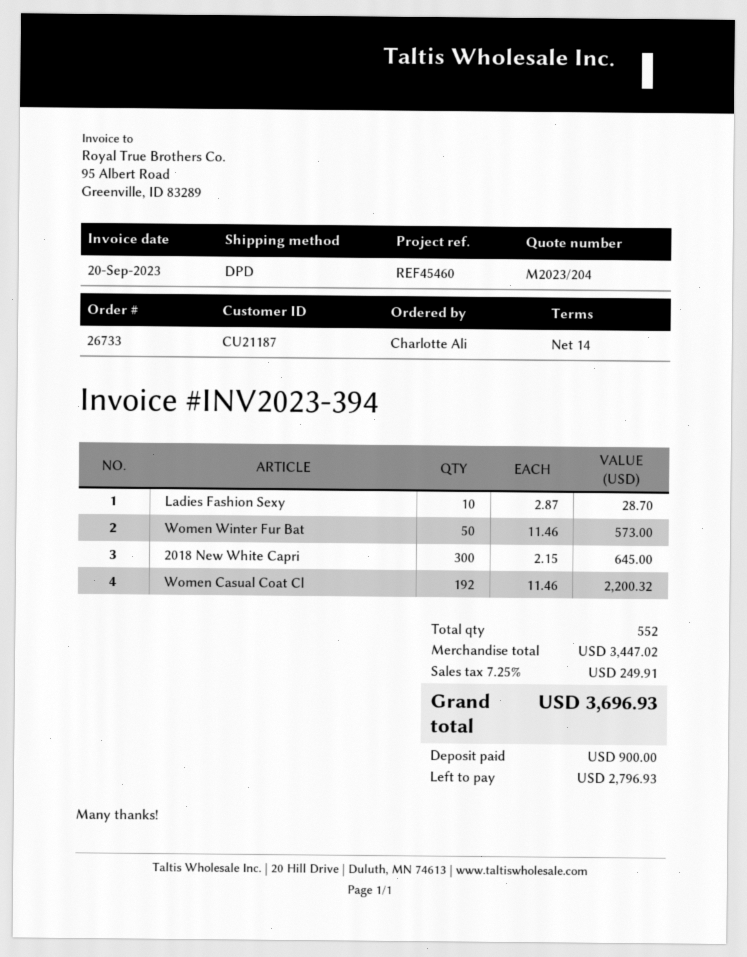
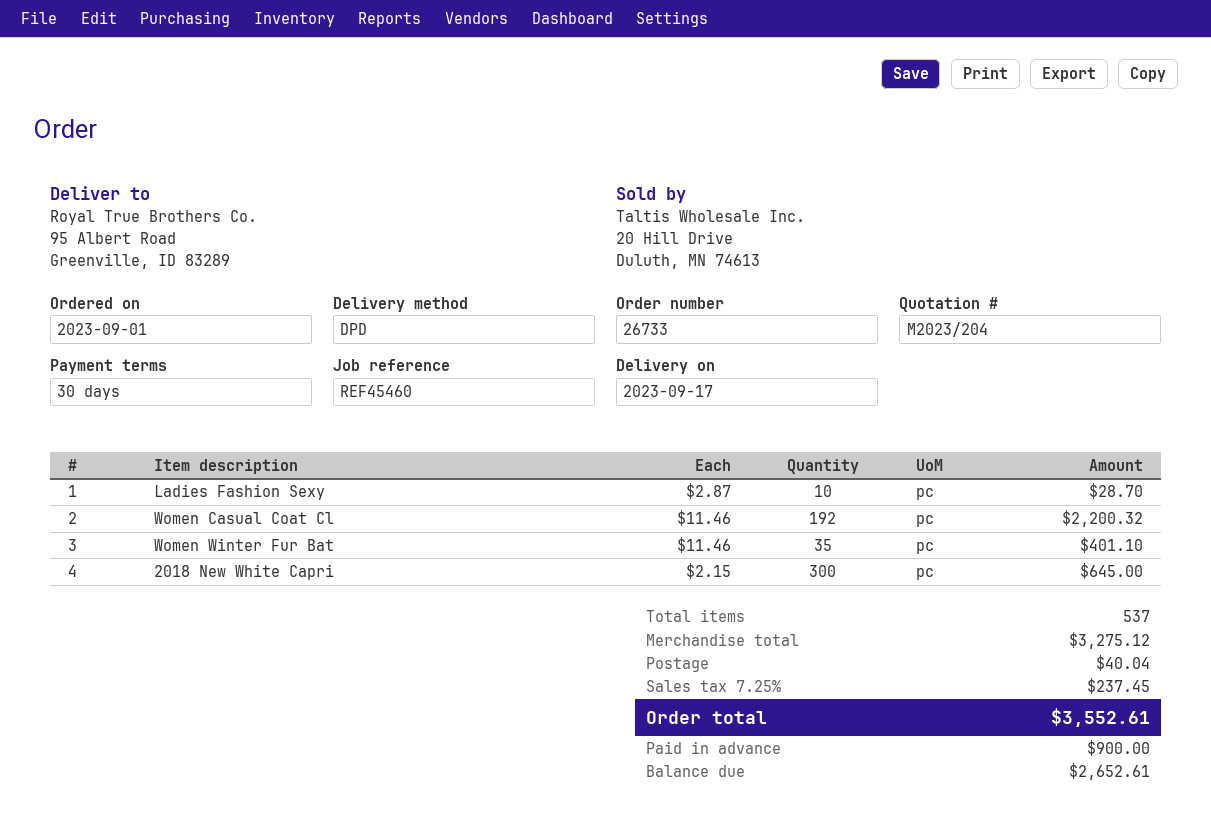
payment terms: 14 days -> 30 days
Women Winter Fur Bat: 50 x 11.46 = 573.00 -> 35 x 11.46 = 401.10
total quantity: 552 -> 537
subtotal: 3447.02 -> 3275.12
shipping: none -> 40.04
tax: 7.25% = 249.91 -> 7.25% = 237.45
total: 3696.93 -> 3552.61
balance: 2796.93 -> 2652.61

